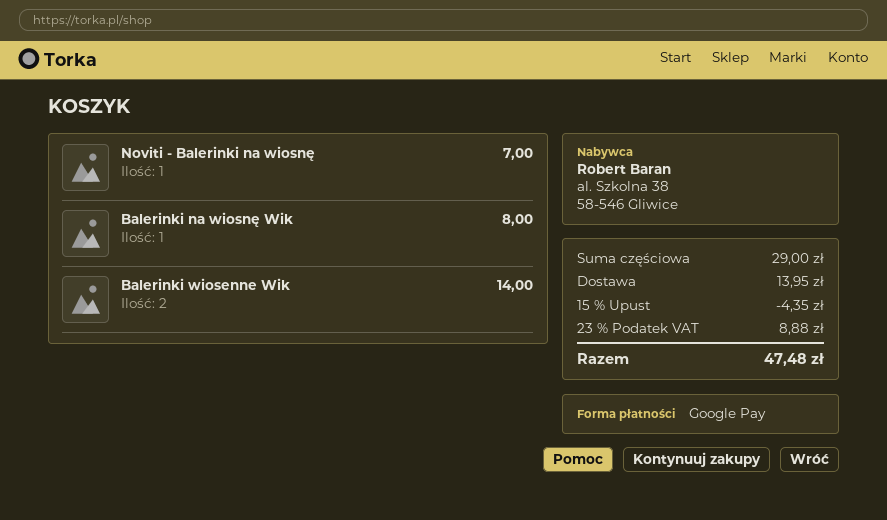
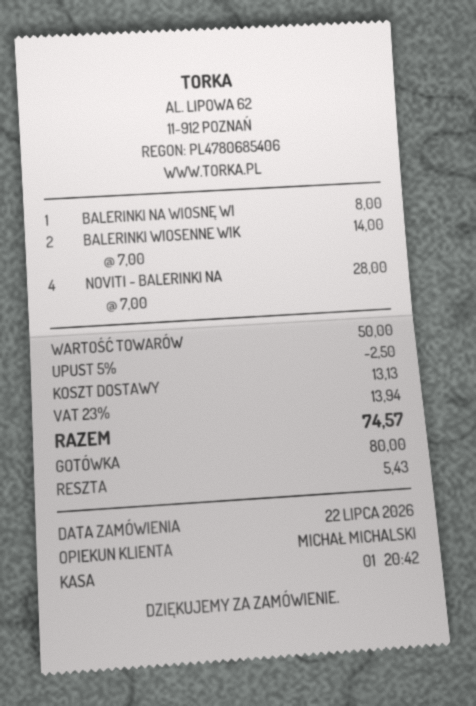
payment method: Google Pay -> cash
Noviti - Balerinki na wiosnę: 1 for 7.00 -> 4 for 28.00
subtotal: 29.00 -> 50.00
discount: 15% = 4.35 -> 5% = 2.50
shipping: 13.95 -> 13.13
tax: 23% = 8.88 -> 23% = 13.94
total: 47.48 -> 74.57

